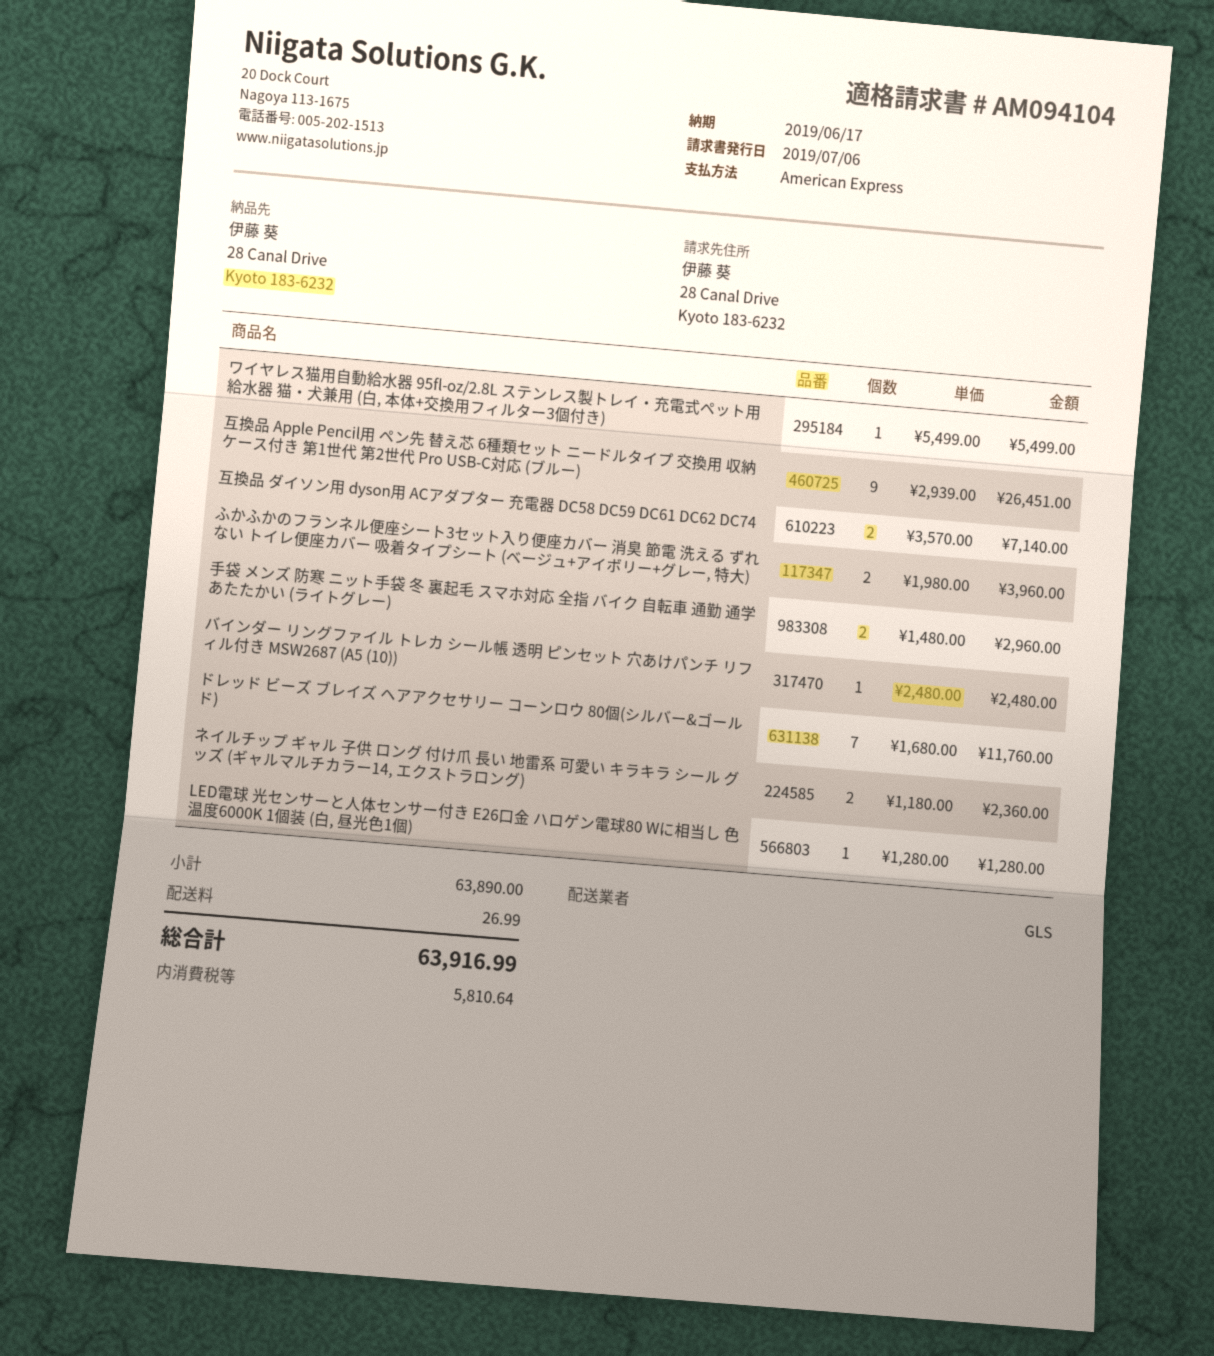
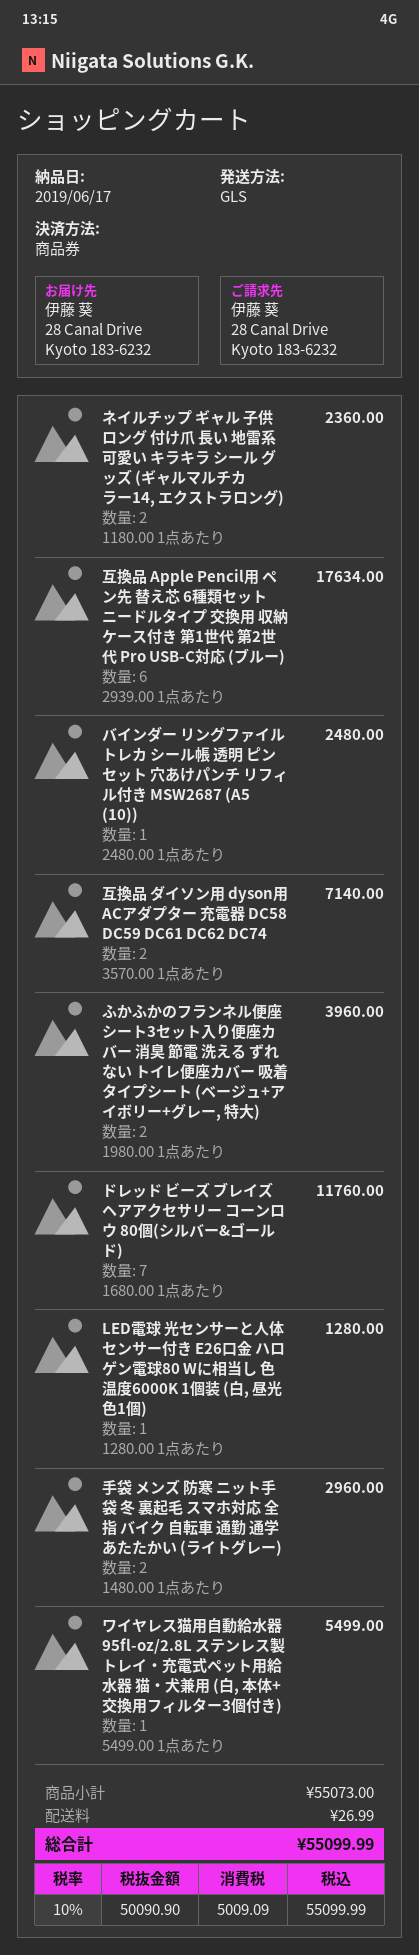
payment method: American Express -> gift card
互換品 Apple Pencil用 ペン先 替え芯 6種類セット ニードルタイプ 交換用 収納ケース付き 第1世代 第2世代 Pro USB-C対応 (ブルー): 9 x 2939.00 = 26451.00 -> 6 x 2939.00 = 17634.00
subtotal: 63890.00 -> 55073.00
tax: 5810.64 -> 5009.09
total: 63916.99 -> 55099.99

